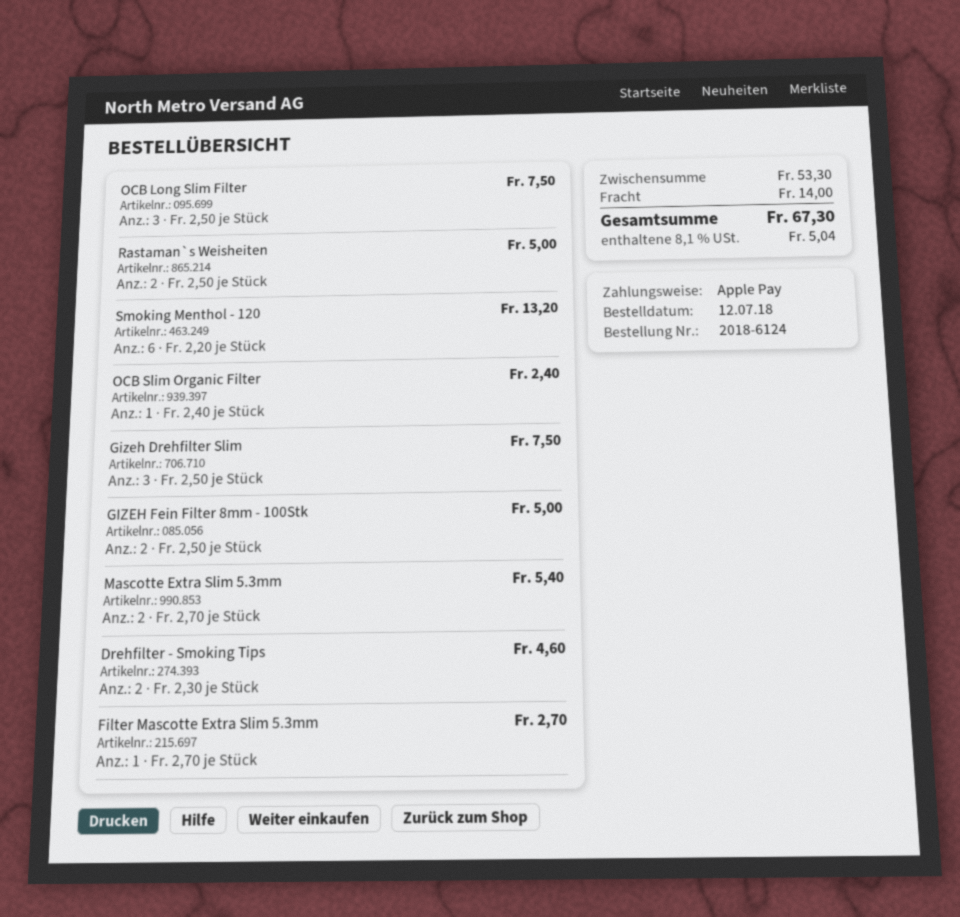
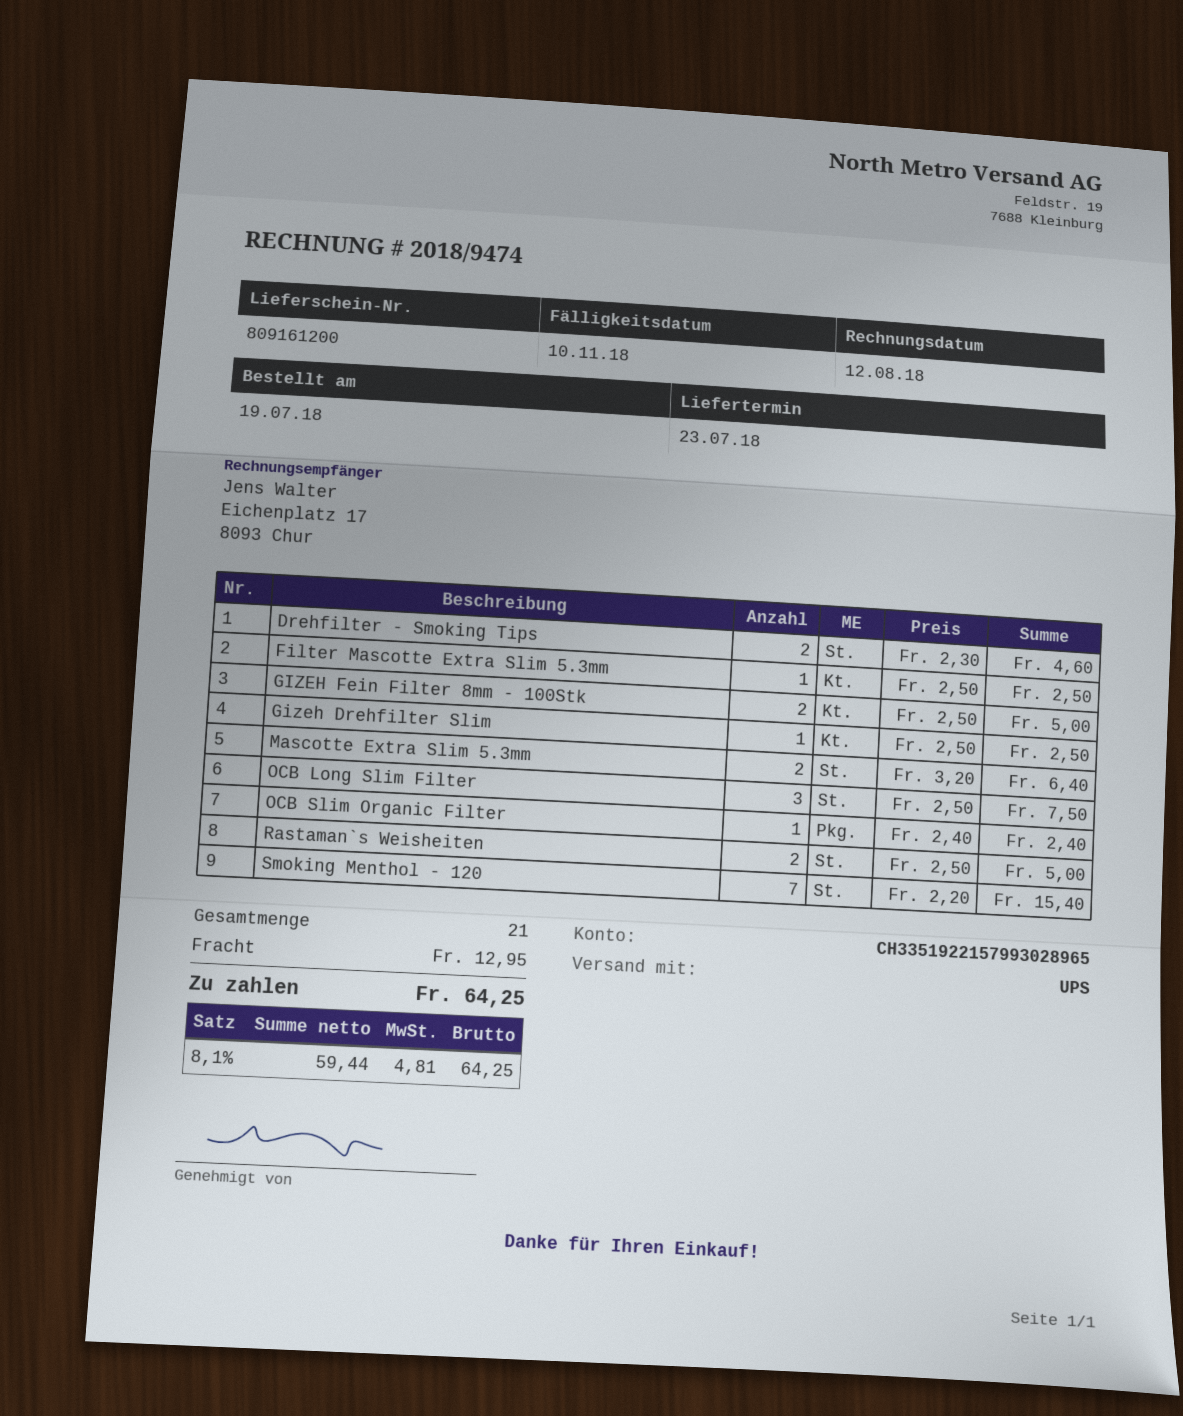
order date: 2018-07-12 -> 2018-07-19
Smoking Menthol - 120: 6 x 2.20 = 13.20 -> 7 x 2.20 = 15.40
Gizeh Drehfilter Slim: 3 x 2.50 = 7.50 -> 1 x 2.50 = 2.50
Mascotte Extra Slim 5.3mm: 2 x 2.70 = 5.40 -> 2 x 3.20 = 6.40
Filter Mascotte Extra Slim 5.3mm: 1 x 2.70 = 2.70 -> 1 x 2.50 = 2.50
shipping: 14.00 -> 12.95
tax: 8.1% = 5.04 -> 8.1% = 4.81
total: 67.30 -> 64.25

